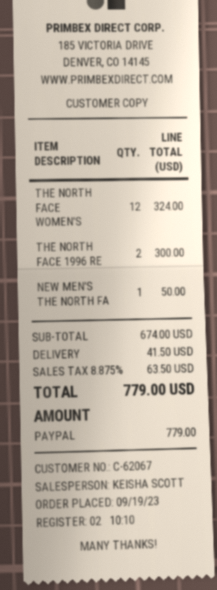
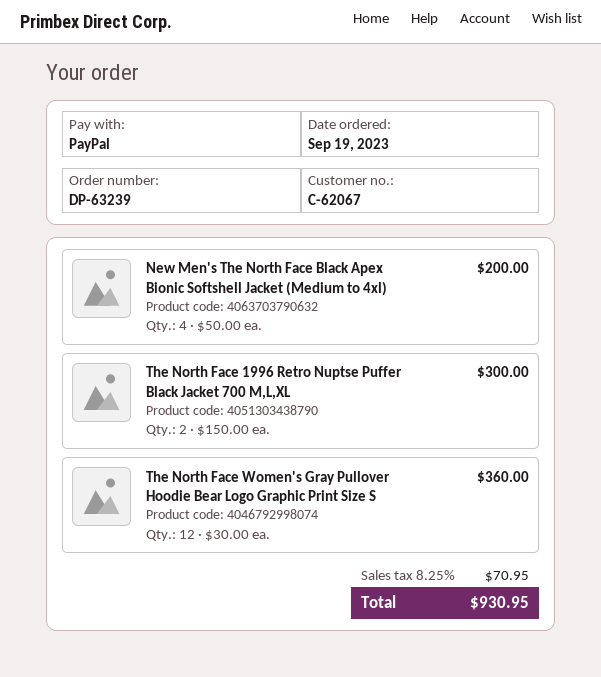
THE NORTH FACE WOMEN'S: 12 for 324.00 -> 12 for 360.00
NEW MEN'S THE NORTH FA: 1 for 50.00 -> 4 for 200.00
shipping: 41.50 -> none
tax: 8.875% = 63.50 -> 8.25% = 70.95
total: 779.00 -> 930.95

